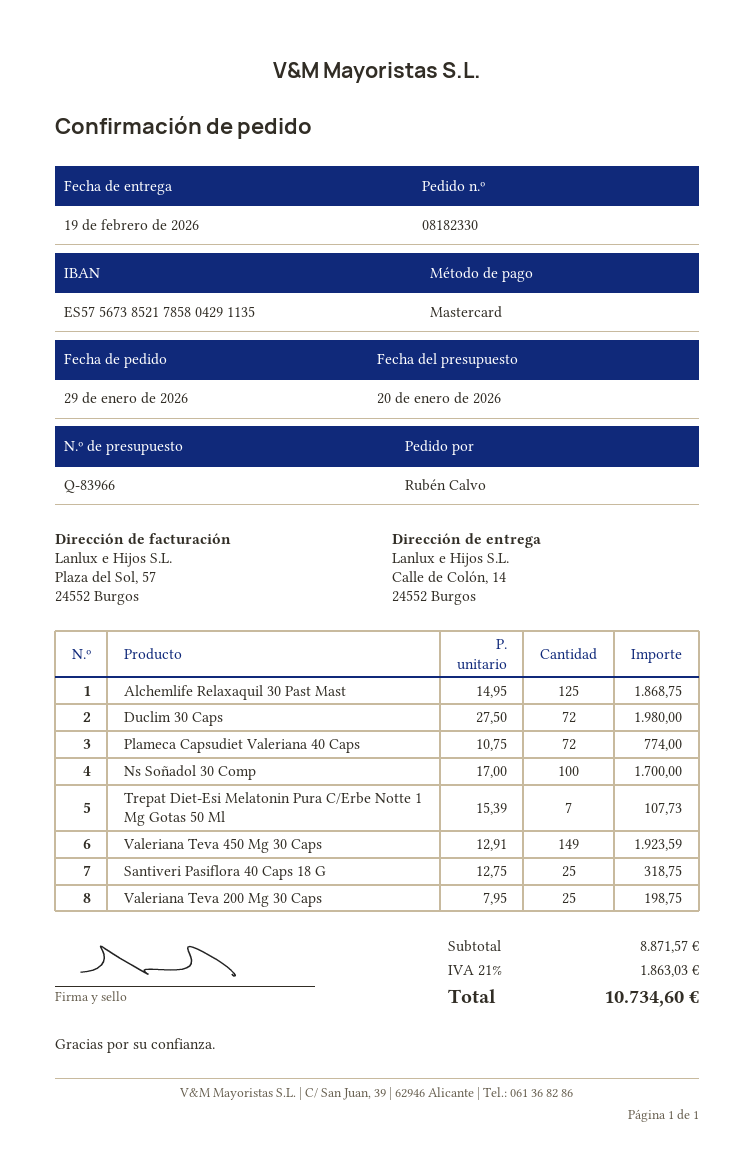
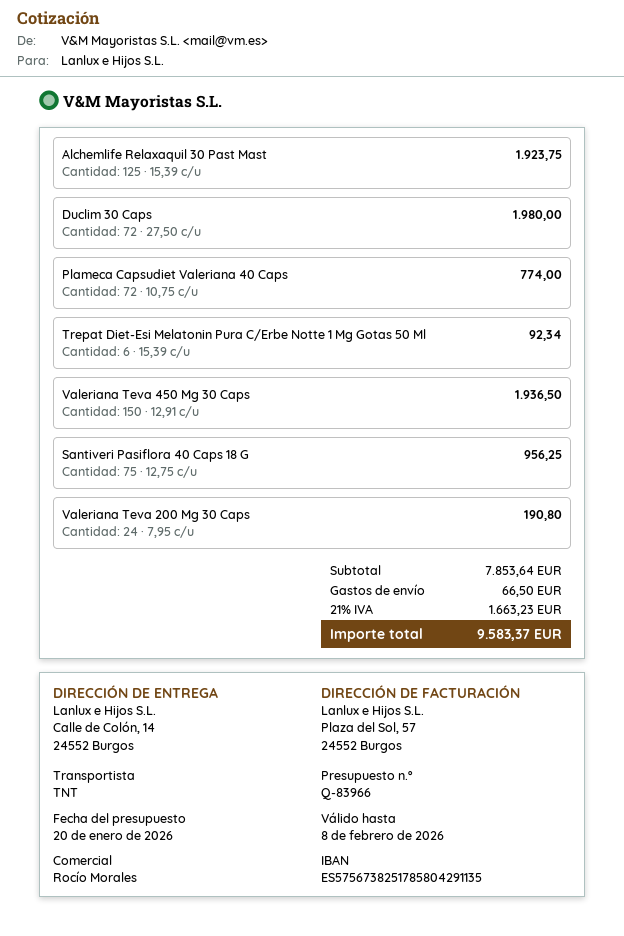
bank account: ES5756738521785804291135 -> ES5756738251785804291135
Alchemlife Relaxaquil 30 Past Mast: 125 x 14.95 = 1868.75 -> 125 x 15.39 = 1923.75
Ns Soñadol 30 Comp: 100 x 17.00 = 1700.00 -> none
Trepat Diet-Esi Melatonin Pura C/Erbe Notte 1 Mg Gotas 50 Ml: 7 x 15.39 = 107.73 -> 6 x 15.39 = 92.34
Valeriana Teva 450 Mg 30 Caps: 149 x 12.91 = 1923.59 -> 150 x 12.91 = 1936.50
Santiveri Pasiflora 40 Caps 18 G: 25 x 12.75 = 318.75 -> 75 x 12.75 = 956.25
Valeriana Teva 200 Mg 30 Caps: 25 x 7.95 = 198.75 -> 24 x 7.95 = 190.80
subtotal: 8871.57 -> 7853.64
shipping: none -> 66.50
tax: 21% = 1863.03 -> 21% = 1663.23
total: 10734.60 -> 9583.37

